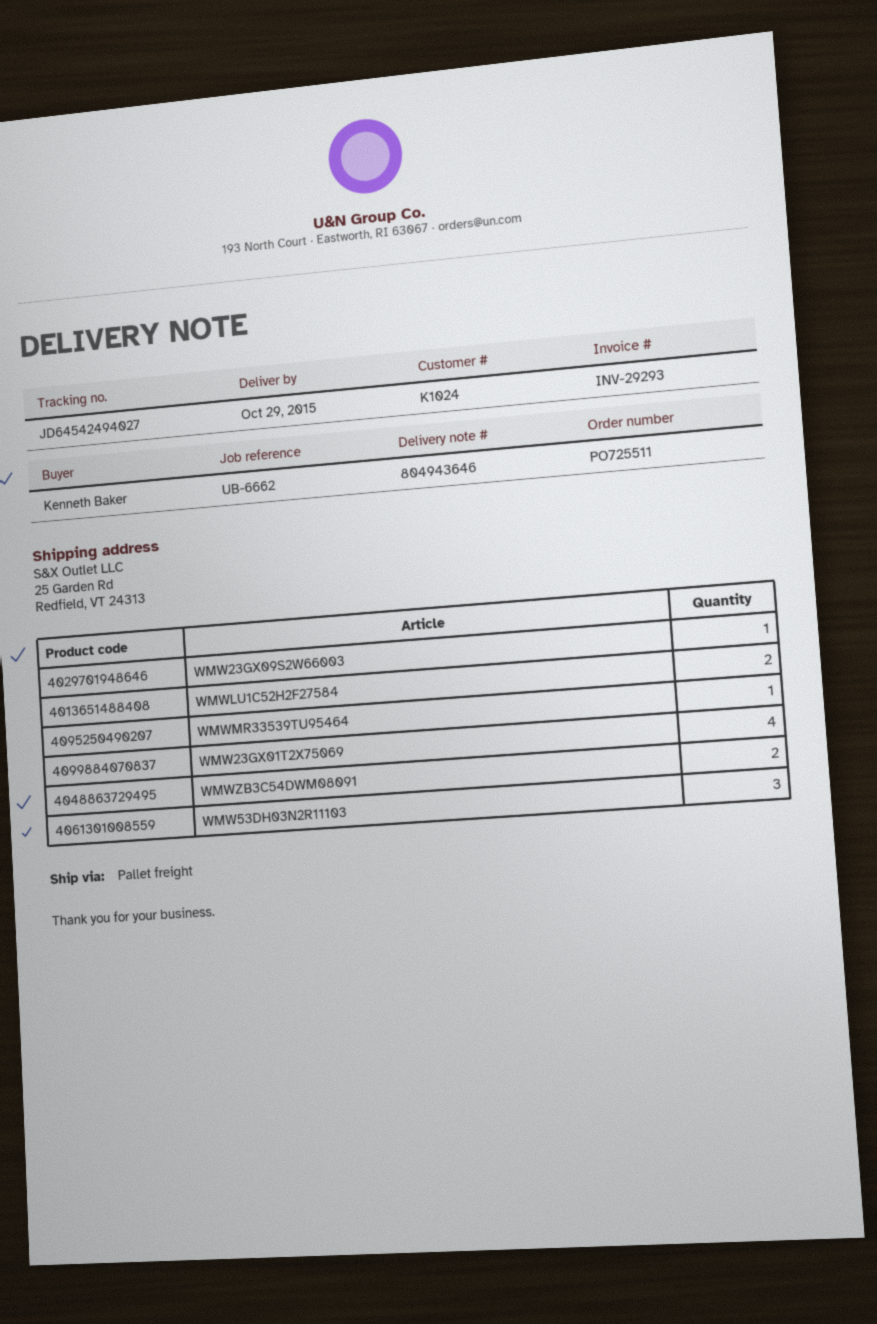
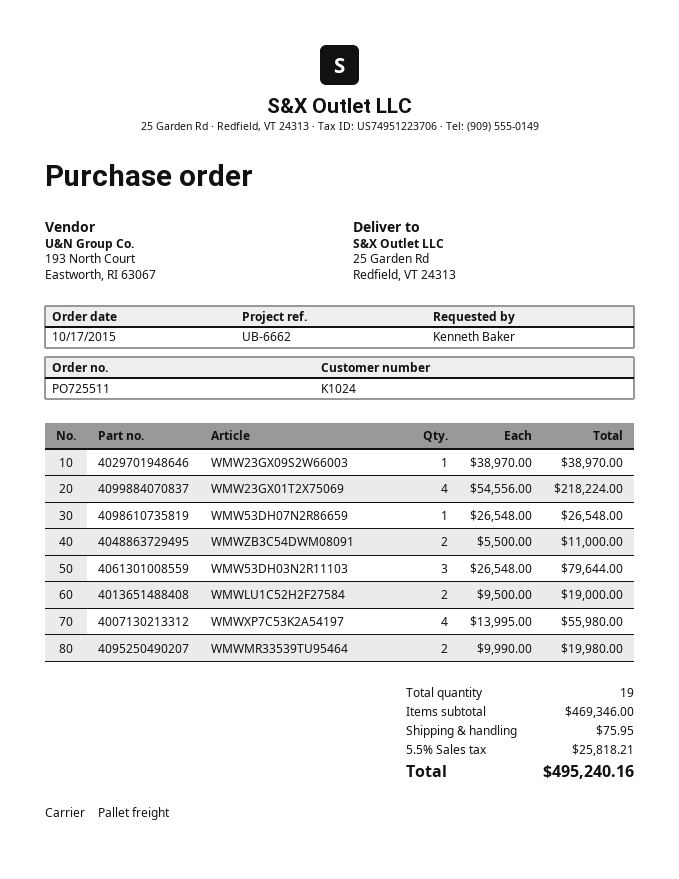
WMWMR33539TU95464: 1 -> 2
WMW53DH07N2R86659: none -> 1
WMWXP7C53K2A54197: none -> 4

